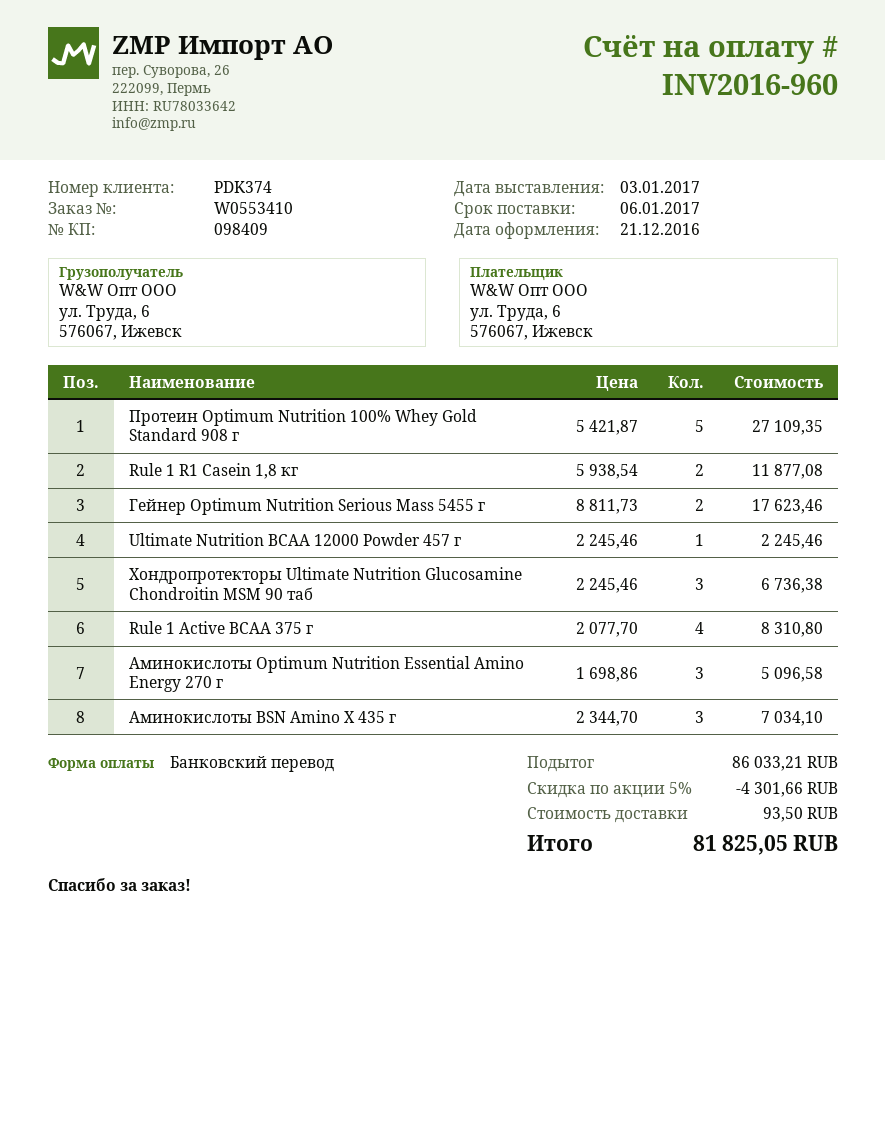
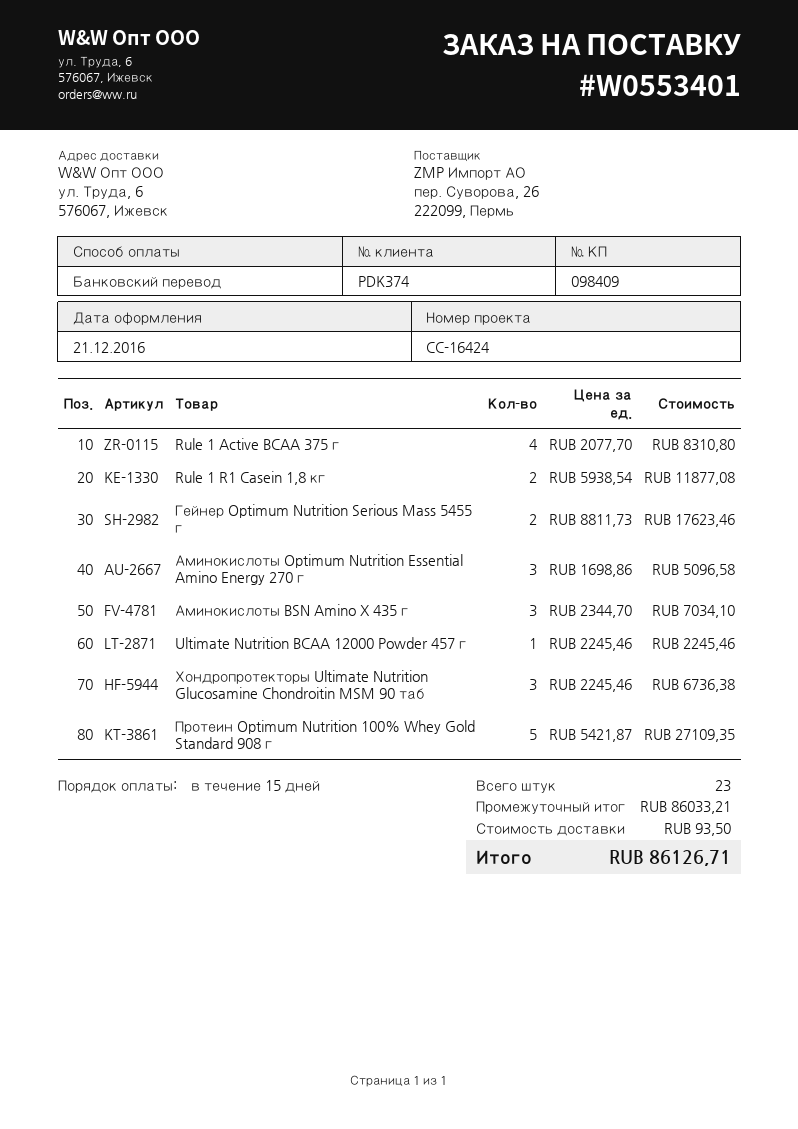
order number: W0553410 -> W0553401
discount: 5% = 4301.66 -> none
total: 81825.05 -> 86126.71

